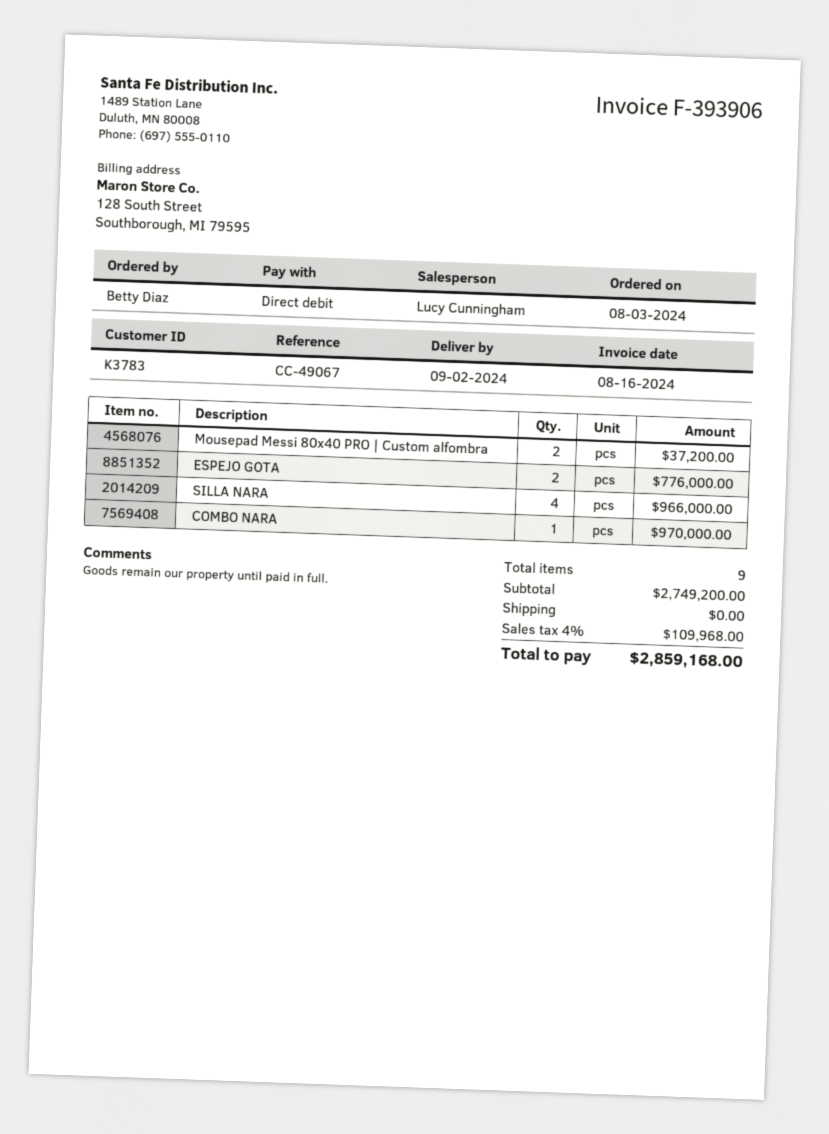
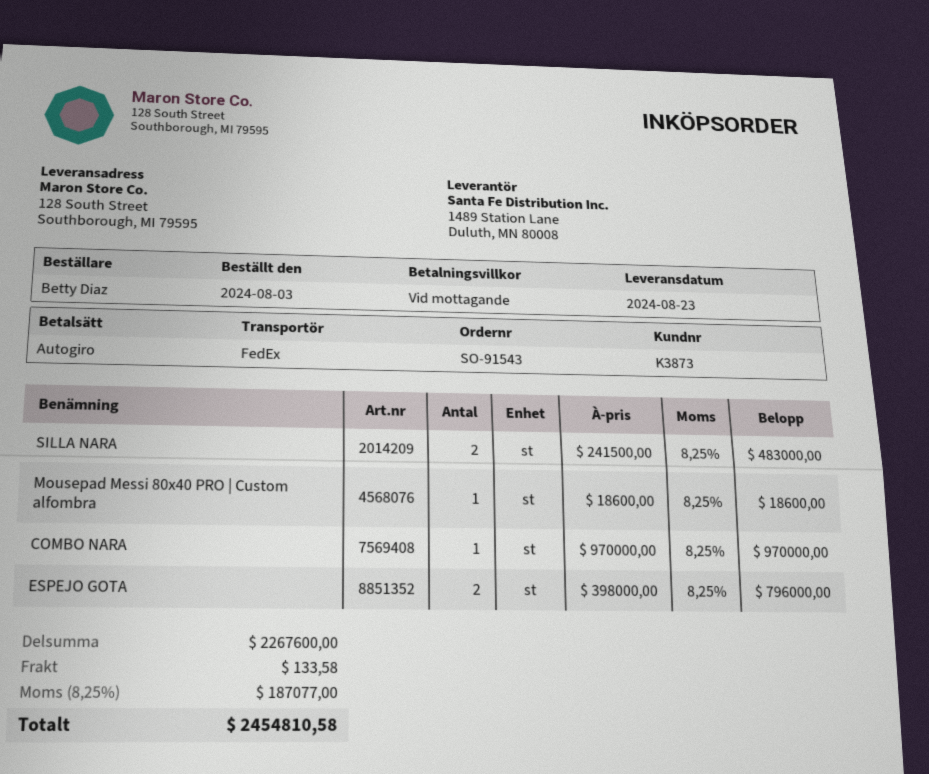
delivery date: 2024-09-02 -> 2024-08-23
customer number: K3783 -> K3873
Mousepad Messi 80x40 PRO | Custom alfombra: 2 for 37200.00 -> 1 for 18600.00
ESPEJO GOTA: 2 for 776000.00 -> 2 for 796000.00
SILLA NARA: 4 for 966000.00 -> 2 for 483000.00
subtotal: 2749200.00 -> 2267600.00
shipping: 0.00 -> 133.58
tax: 4% = 109968.00 -> 8.25% = 187077.00
total: 2859168.00 -> 2454810.58

